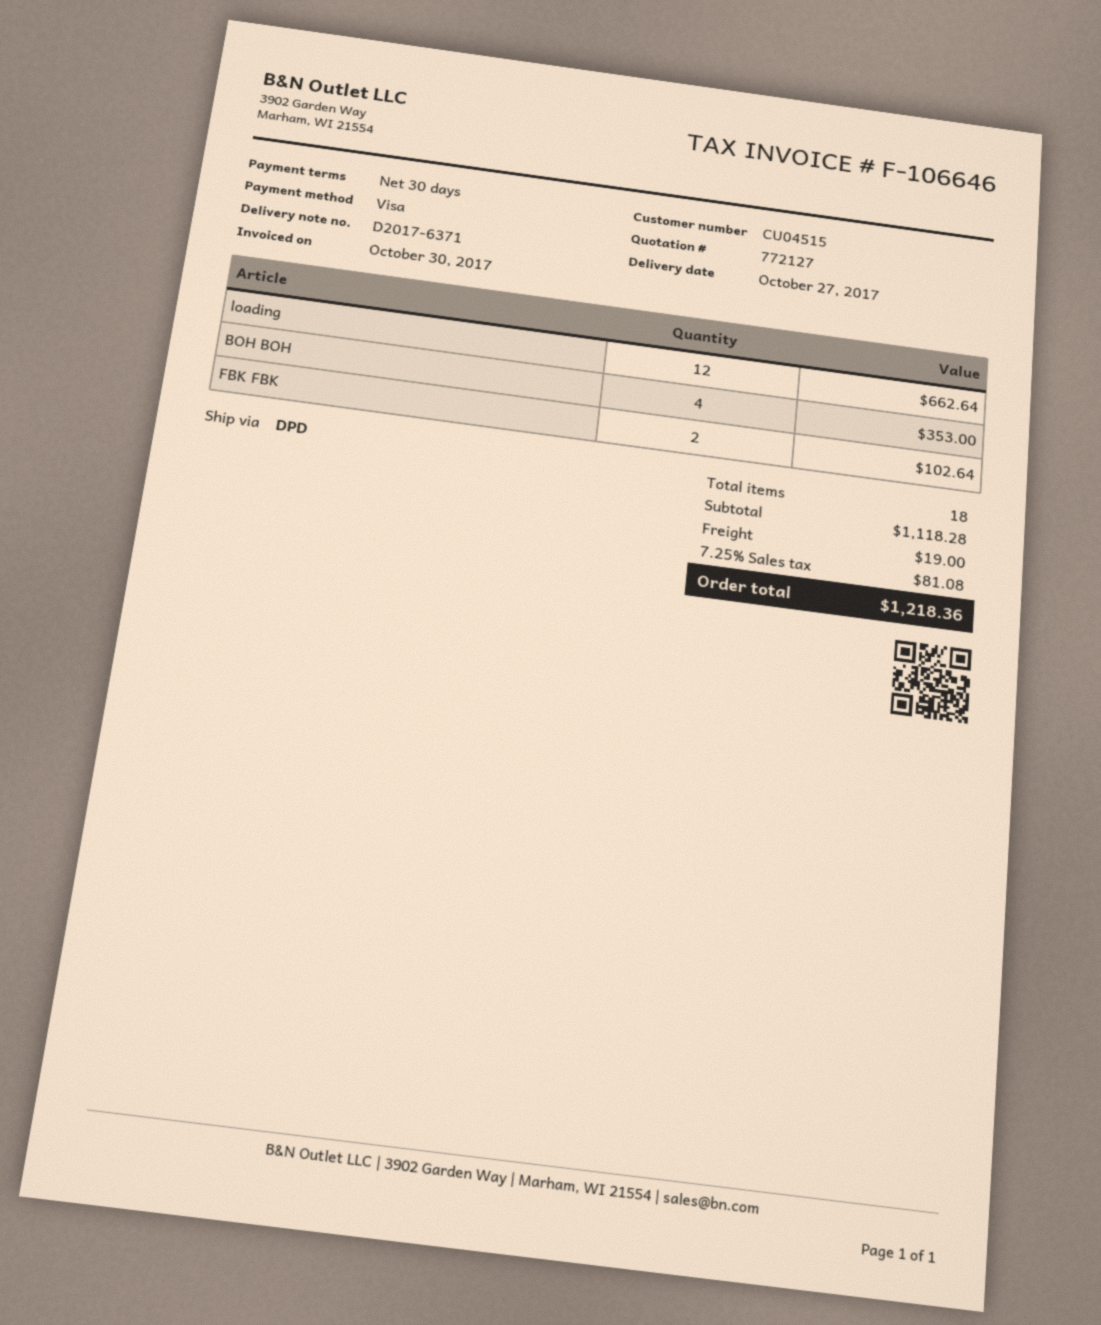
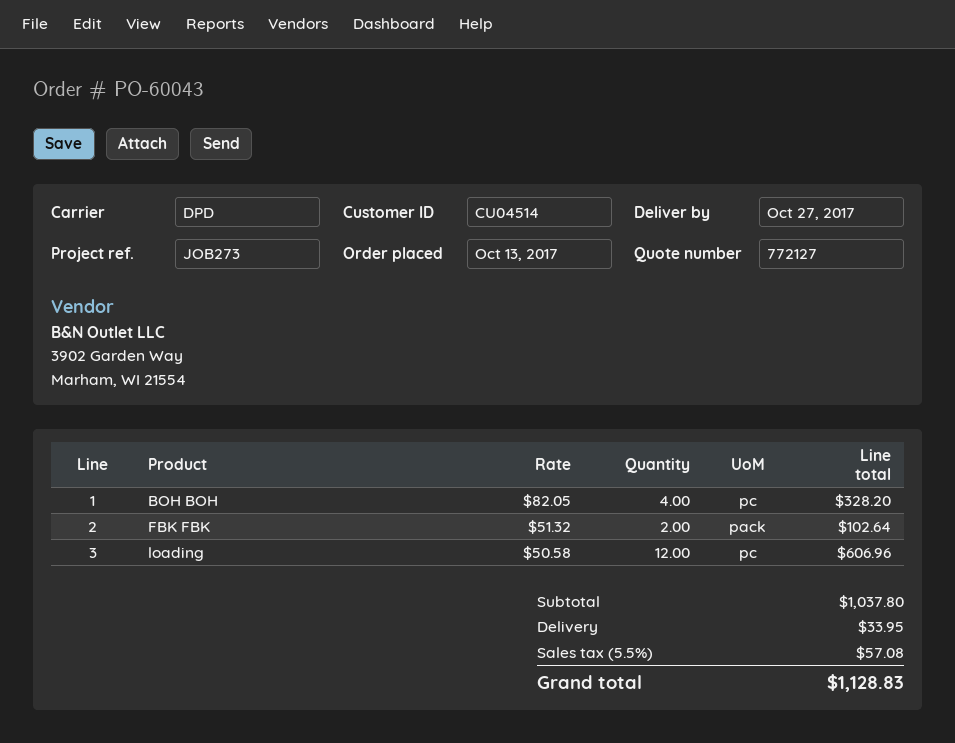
customer number: CU04515 -> CU04514
loading: 12 for 662.64 -> 12 for 606.96
BOH BOH: 4 for 353.00 -> 4 for 328.20
subtotal: 1118.28 -> 1037.80
shipping: 19.00 -> 33.95
tax: 7.25% = 81.08 -> 5.5% = 57.08
total: 1218.36 -> 1128.83

